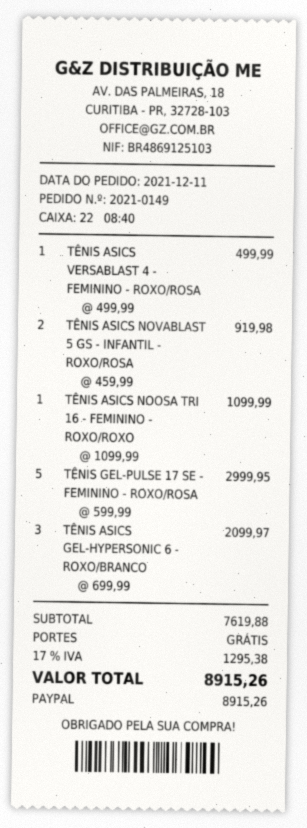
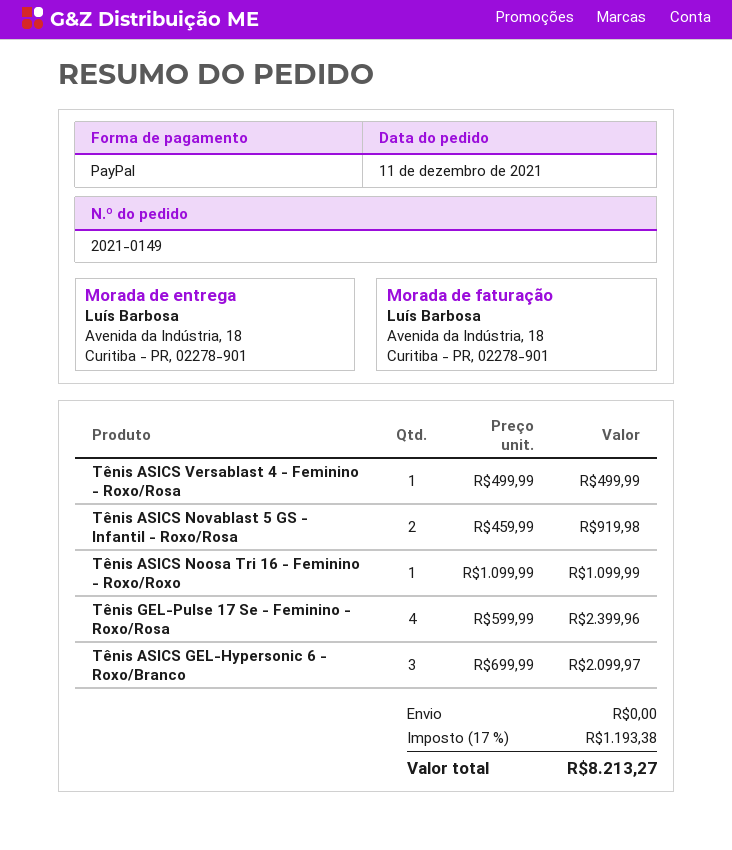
TÊNIS GEL-PULSE 17 SE - FEMININO - ROXO/ROSA: 5 x 599.99 = 2999.95 -> 4 x 599.99 = 2399.96
tax: 17% = 1295.38 -> 17% = 1193.38
total: 8915.26 -> 8213.27

